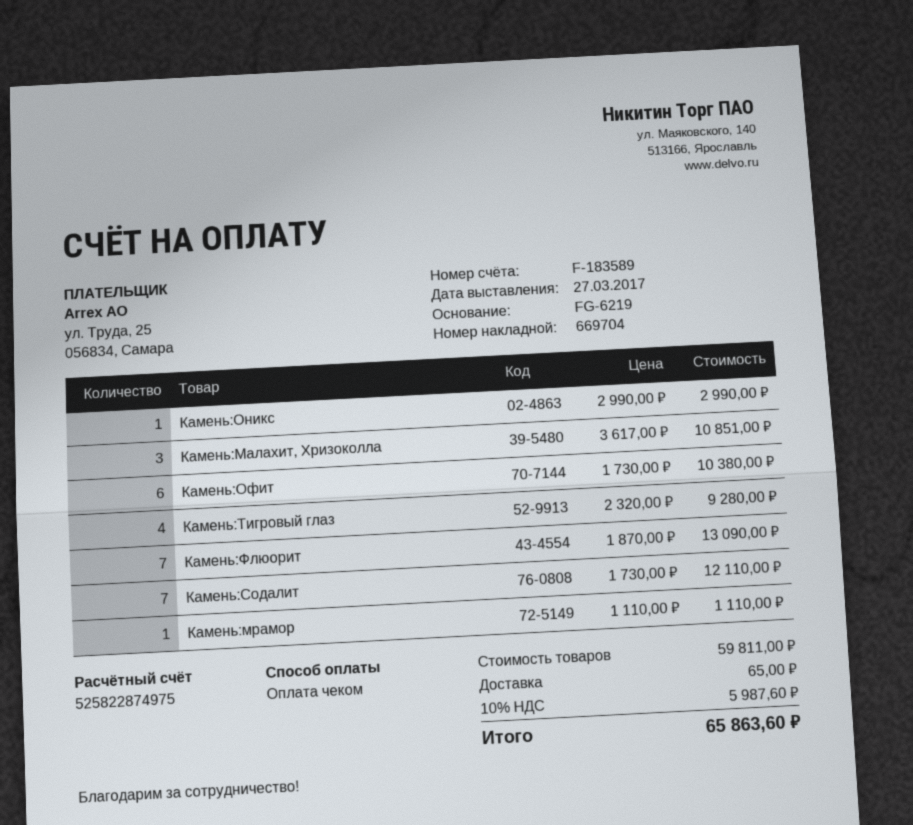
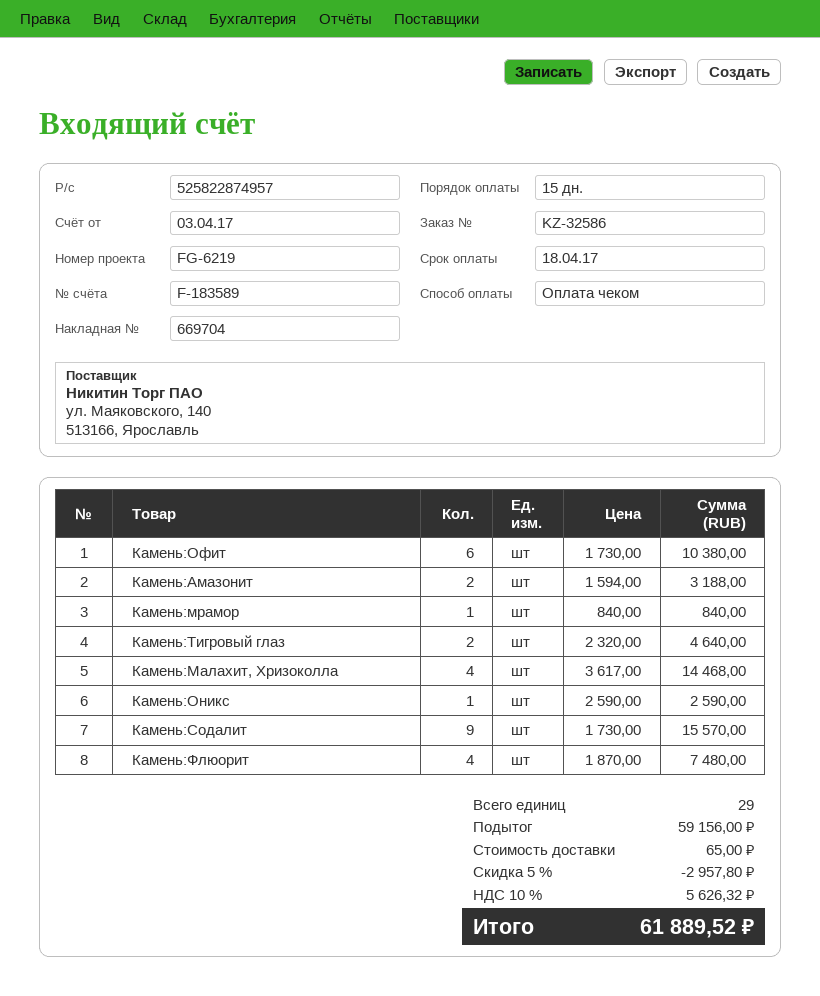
invoice date: 2017-03-27 -> 2017-04-03
bank account: 525822874975 -> 525822874957
Камень:Оникс: 1 x 2990.00 = 2990.00 -> 1 x 2590.00 = 2590.00
Камень:Малахит, Хризоколла: 3 x 3617.00 = 10851.00 -> 4 x 3617.00 = 14468.00
Камень:Тигровый глаз: 4 x 2320.00 = 9280.00 -> 2 x 2320.00 = 4640.00
Камень:Флюорит: 7 x 1870.00 = 13090.00 -> 4 x 1870.00 = 7480.00
Камень:Содалит: 7 x 1730.00 = 12110.00 -> 9 x 1730.00 = 15570.00
Камень:мрамор: 1 x 1110.00 = 1110.00 -> 1 x 840.00 = 840.00
Камень:Амазонит: none -> 2 x 1594.00 = 3188.00
subtotal: 59811.00 -> 59156.00
discount: none -> 5% = 2957.80
tax: 10% = 5987.60 -> 10% = 5626.32
total: 65863.60 -> 61889.52

